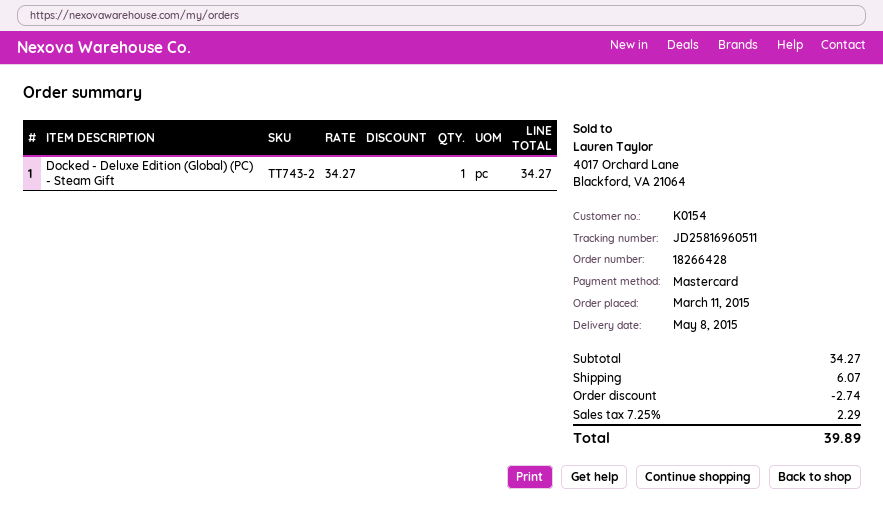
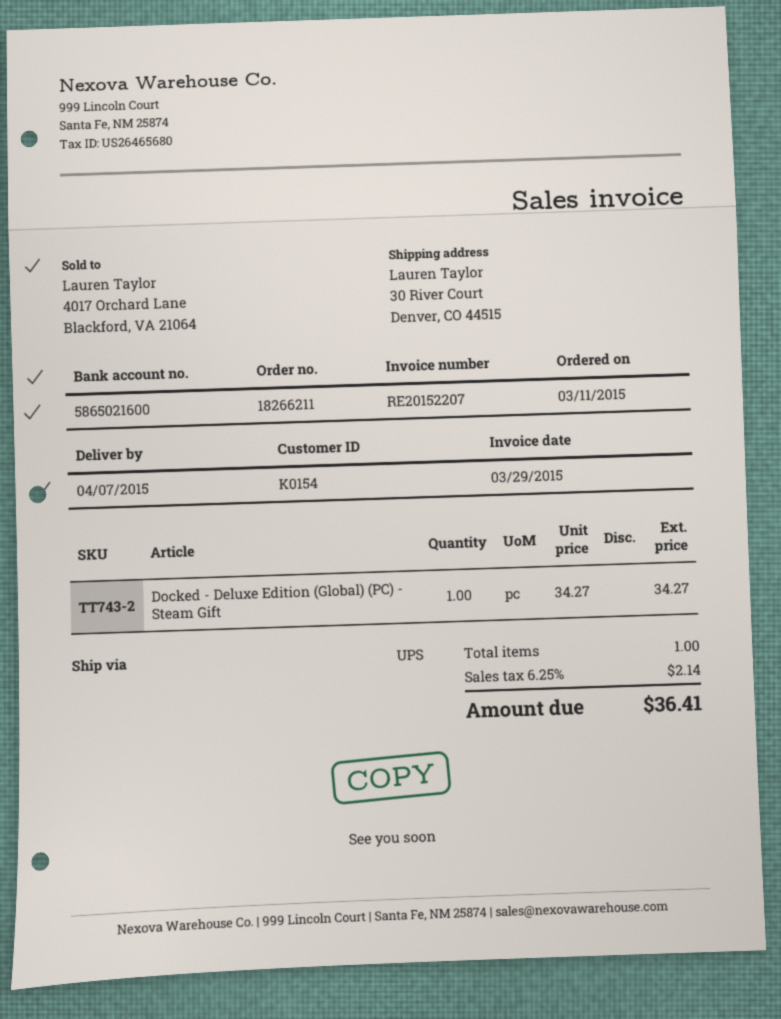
order number: 18266428 -> 18266211
delivery date: 2015-05-08 -> 2015-04-07
discount: 2.74 -> none
shipping: 6.07 -> none
tax: 7.25% = 2.29 -> 6.25% = 2.14
total: 39.89 -> 36.41

